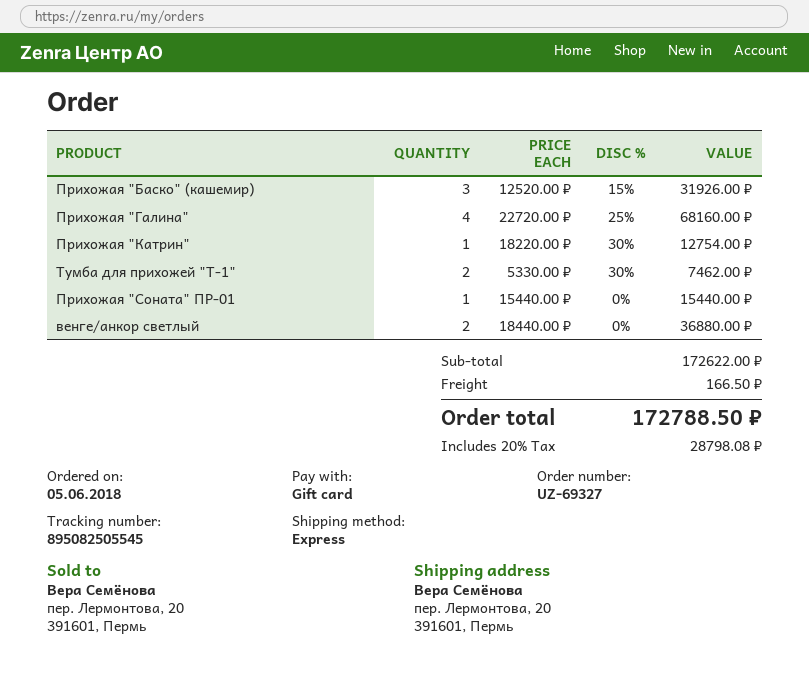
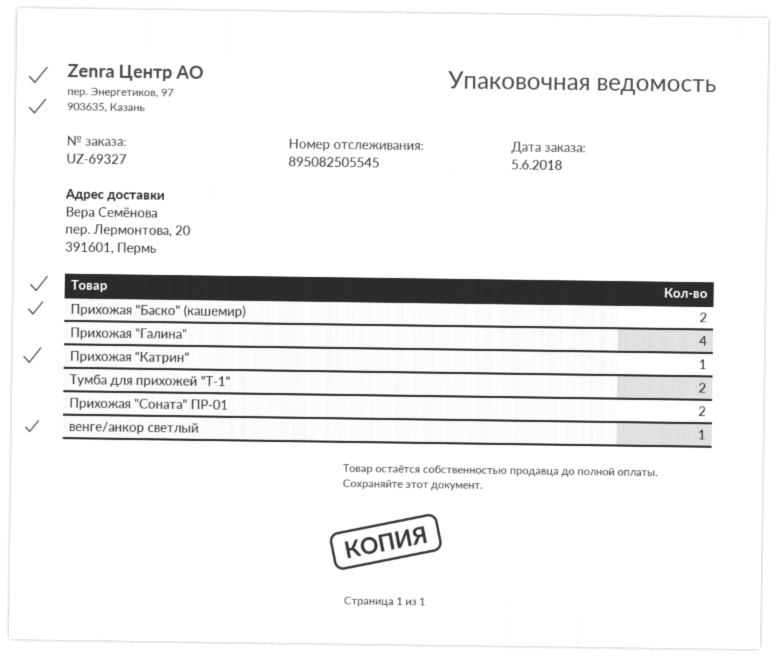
Прихожая "Баско" (кашемир): 3 -> 2
Прихожая "Соната" ПР-01: 1 -> 2
венге/анкор светлый: 2 -> 1

